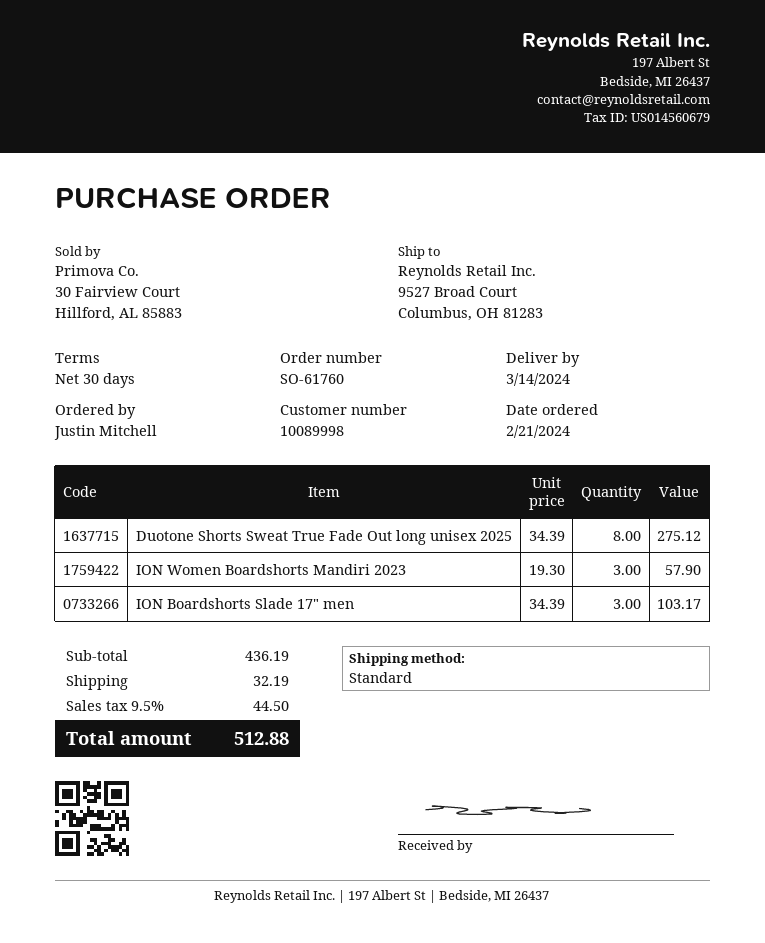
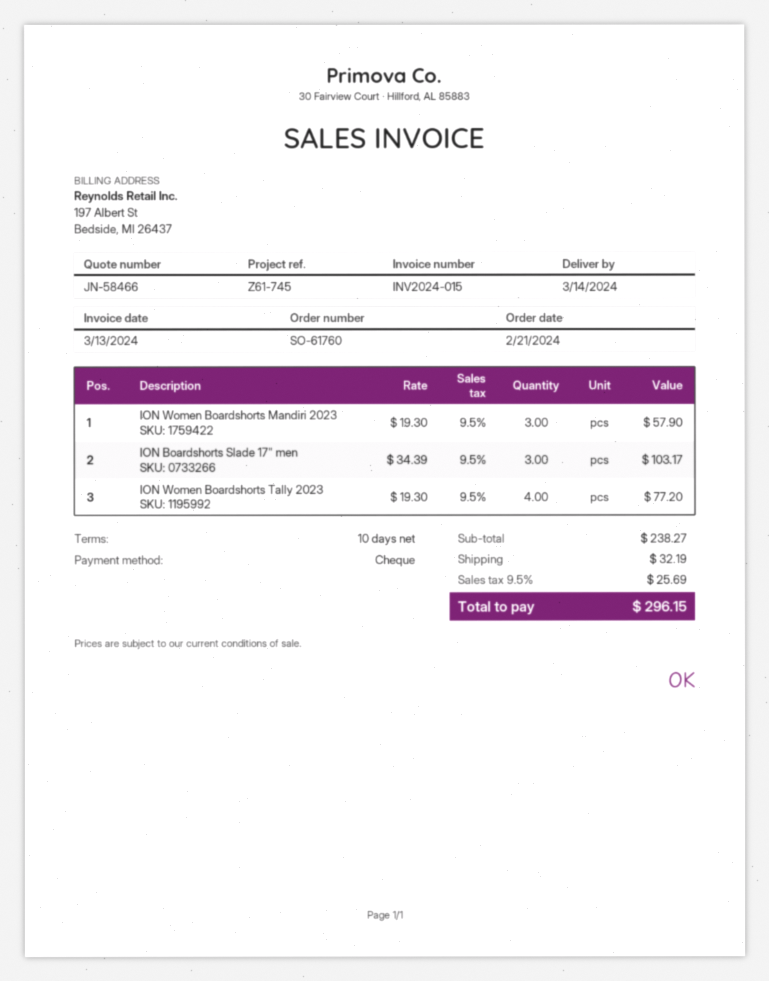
payment terms: 30 days -> 10 days
Duotone Shorts Sweat True Fade Out long unisex 2025: 8 x 34.39 = 275.12 -> none
ION Women Boardshorts Tally 2023: none -> 4 x 19.30 = 77.20
subtotal: 436.19 -> 238.27
tax: 9.5% = 44.50 -> 9.5% = 25.69
total: 512.88 -> 296.15

